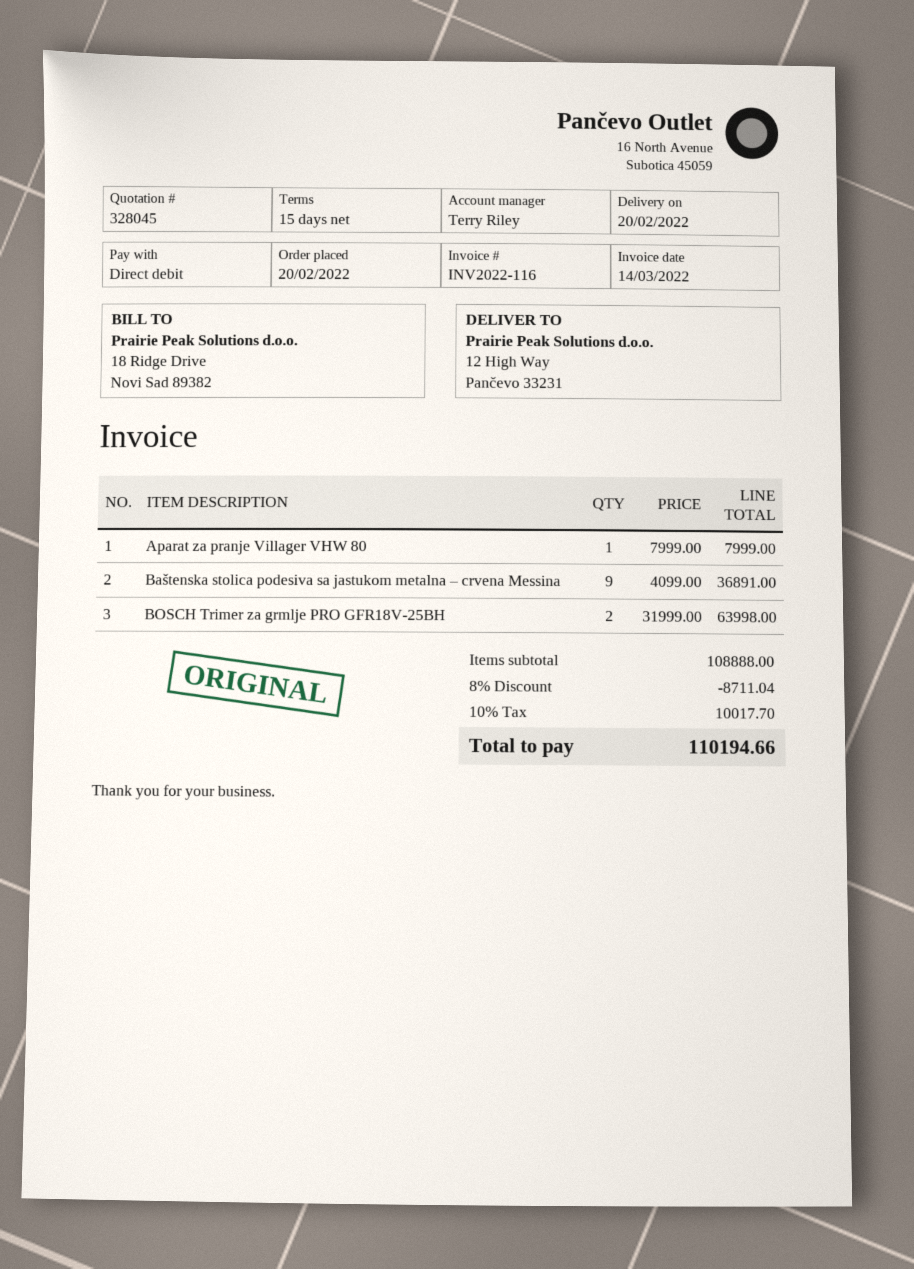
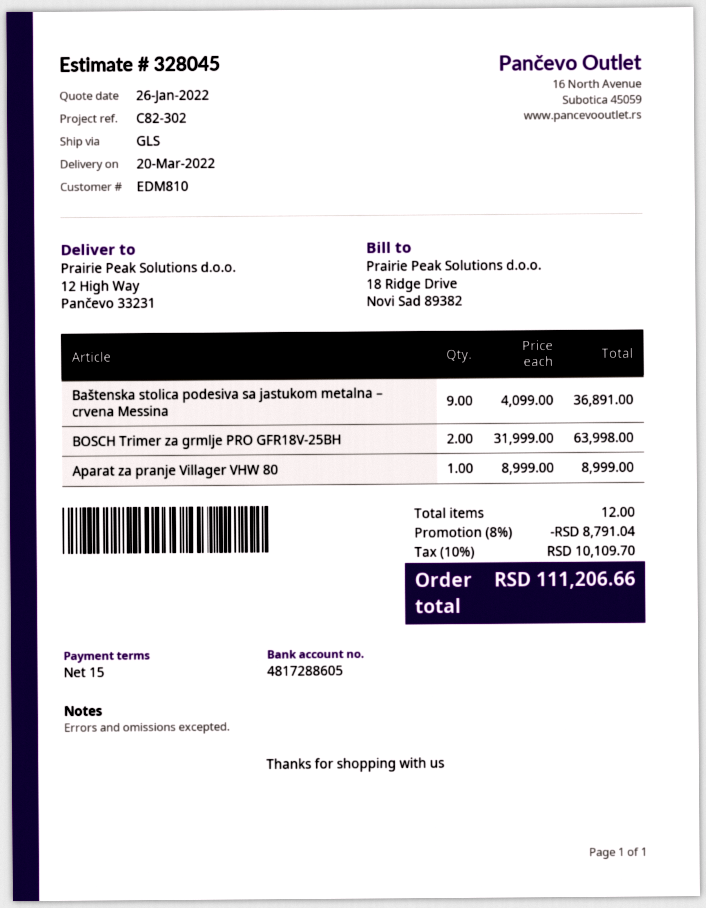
delivery date: 2022-02-20 -> 2022-03-20
Aparat za pranje Villager VHW 80: 1 x 7999.00 = 7999.00 -> 1 x 8999.00 = 8999.00
discount: 8% = 8711.04 -> 8% = 8791.04
tax: 10% = 10017.70 -> 10% = 10109.70
total: 110194.66 -> 111206.66

